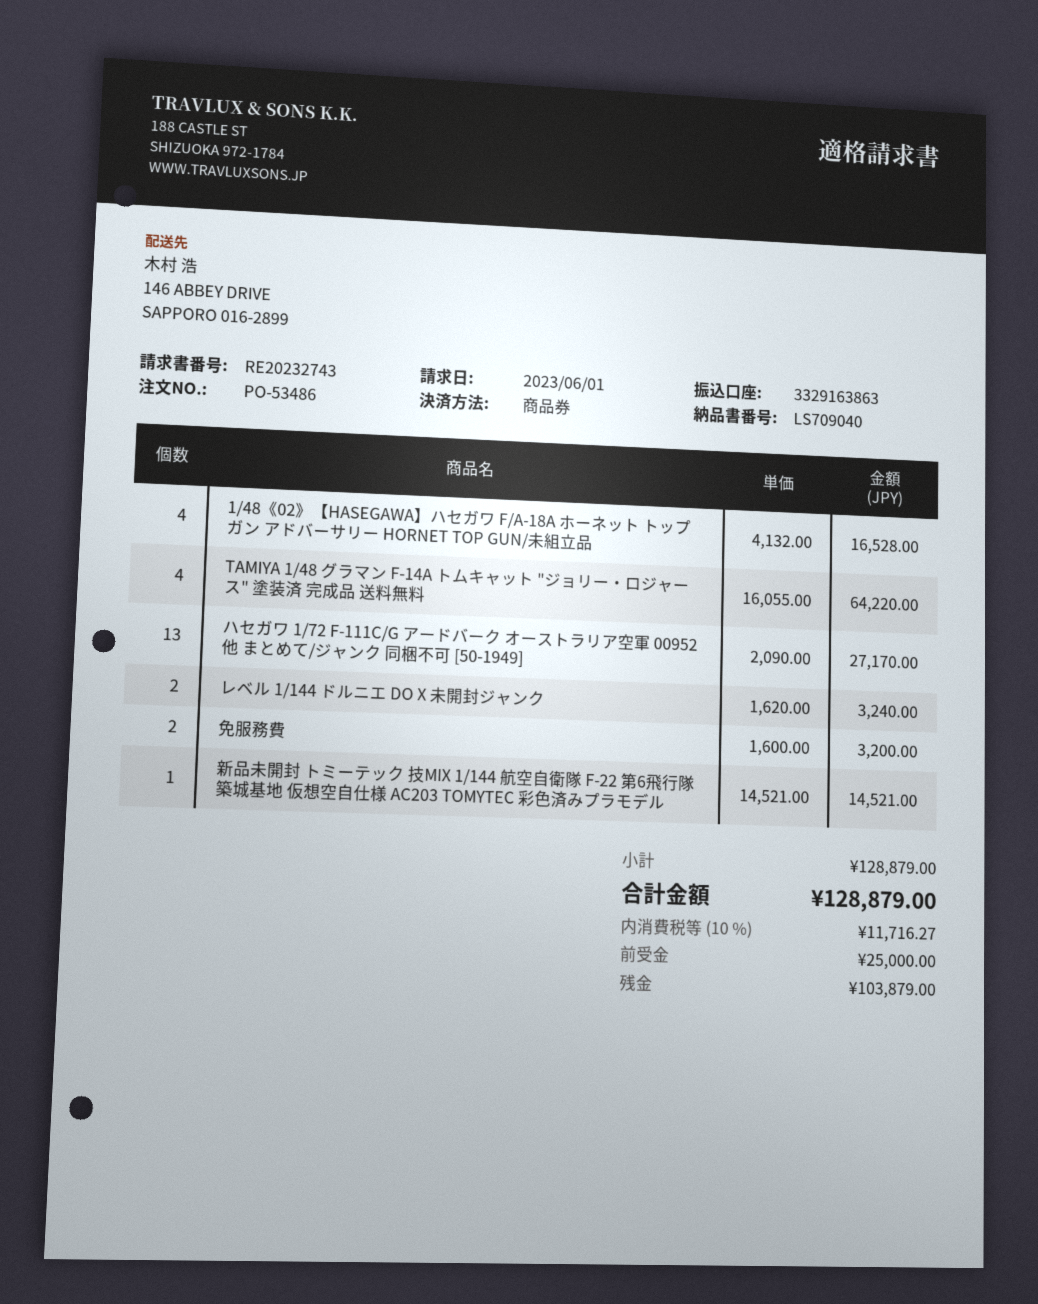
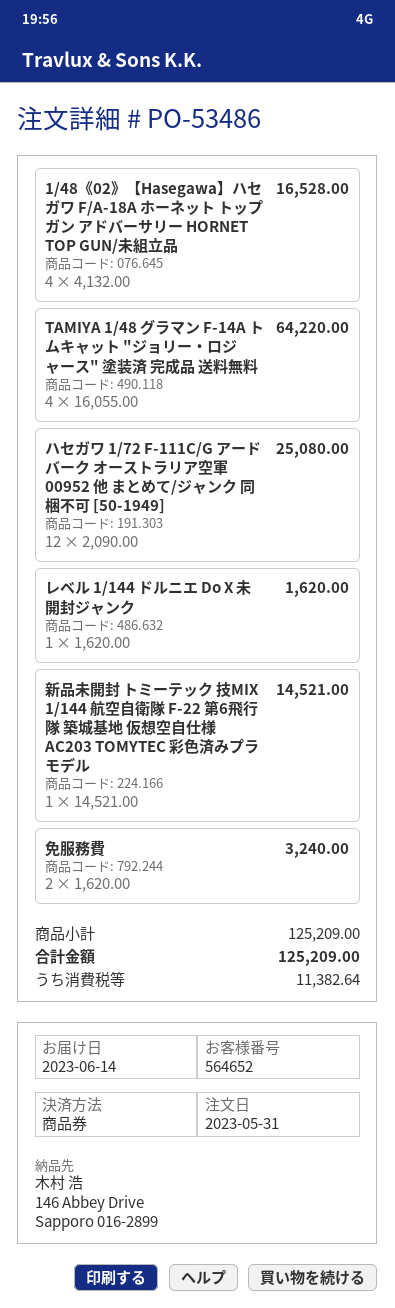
ハセガワ 1/72 F-111C/G アードバーク オーストラリア空軍 00952 他 まとめて/ジャンク 同梱不可 [50-1949]: 13 x 2090.00 = 27170.00 -> 12 x 2090.00 = 25080.00
レベル 1/144 ドルニエ DO X 未開封ジャンク: 2 x 1620.00 = 3240.00 -> 1 x 1620.00 = 1620.00
免服務費: 2 x 1600.00 = 3200.00 -> 2 x 1620.00 = 3240.00
subtotal: 128879.00 -> 125209.00
tax: 11716.27 -> 11382.64
total: 128879.00 -> 125209.00

